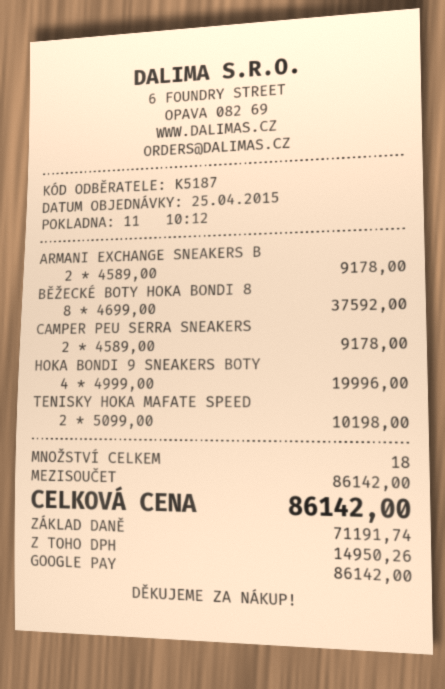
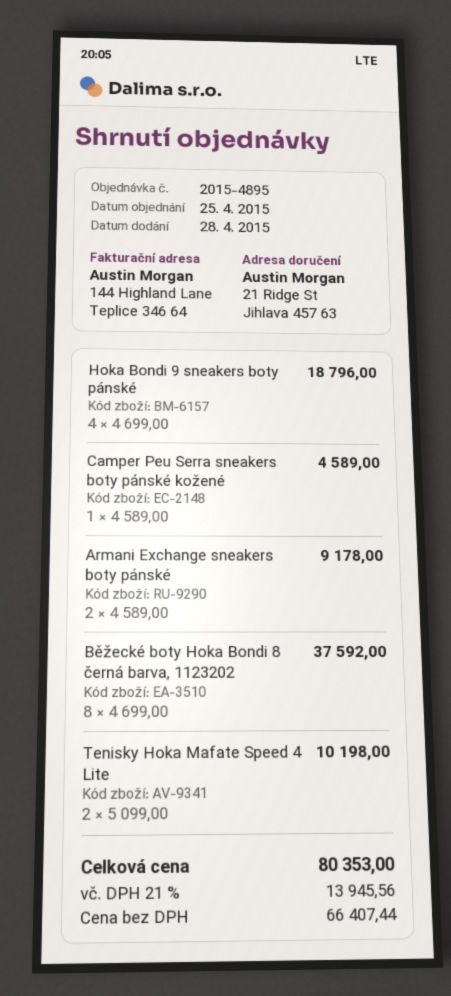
CAMPER PEU SERRA SNEAKERS: 2 x 4589.00 = 9178.00 -> 1 x 4589.00 = 4589.00
HOKA BONDI 9 SNEAKERS BOTY: 4 x 4999.00 = 19996.00 -> 4 x 4699.00 = 18796.00
net: 71191.74 -> 66407.44
tax: 14950.26 -> 13945.56
total: 86142.00 -> 80353.00

